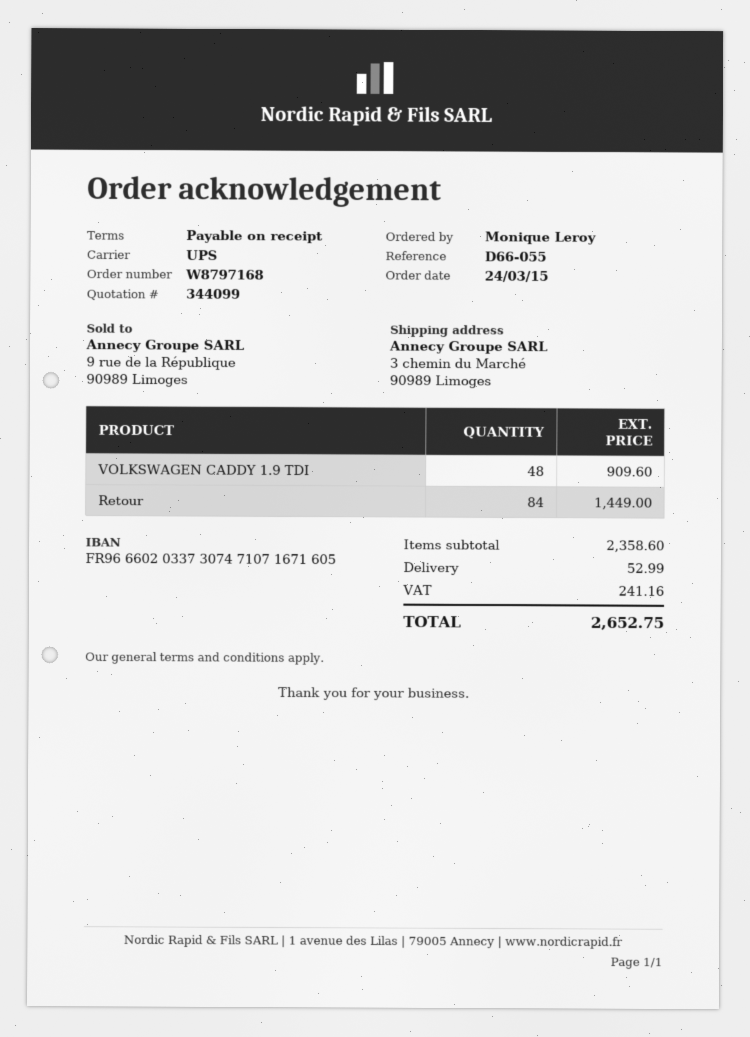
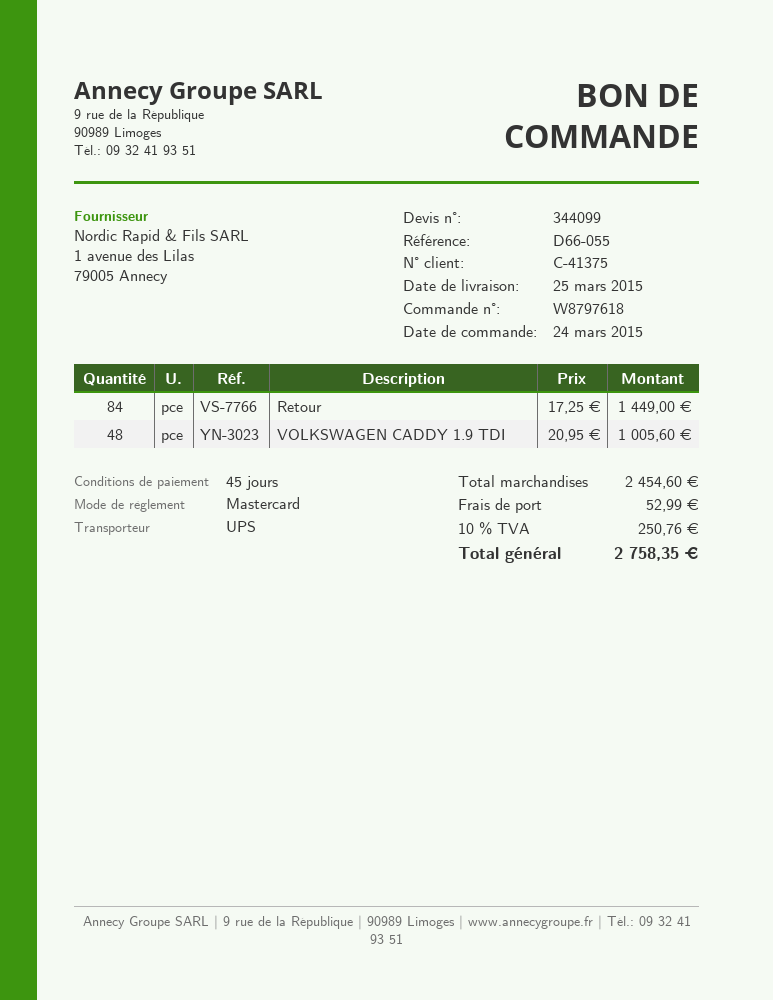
order number: W8797168 -> W8797618
payment terms: on receipt -> 45 days
VOLKSWAGEN CADDY 1.9 TDI: 48 for 909.60 -> 48 for 1005.60
subtotal: 2358.60 -> 2454.60
tax: 241.16 -> 250.76
total: 2652.75 -> 2758.35

